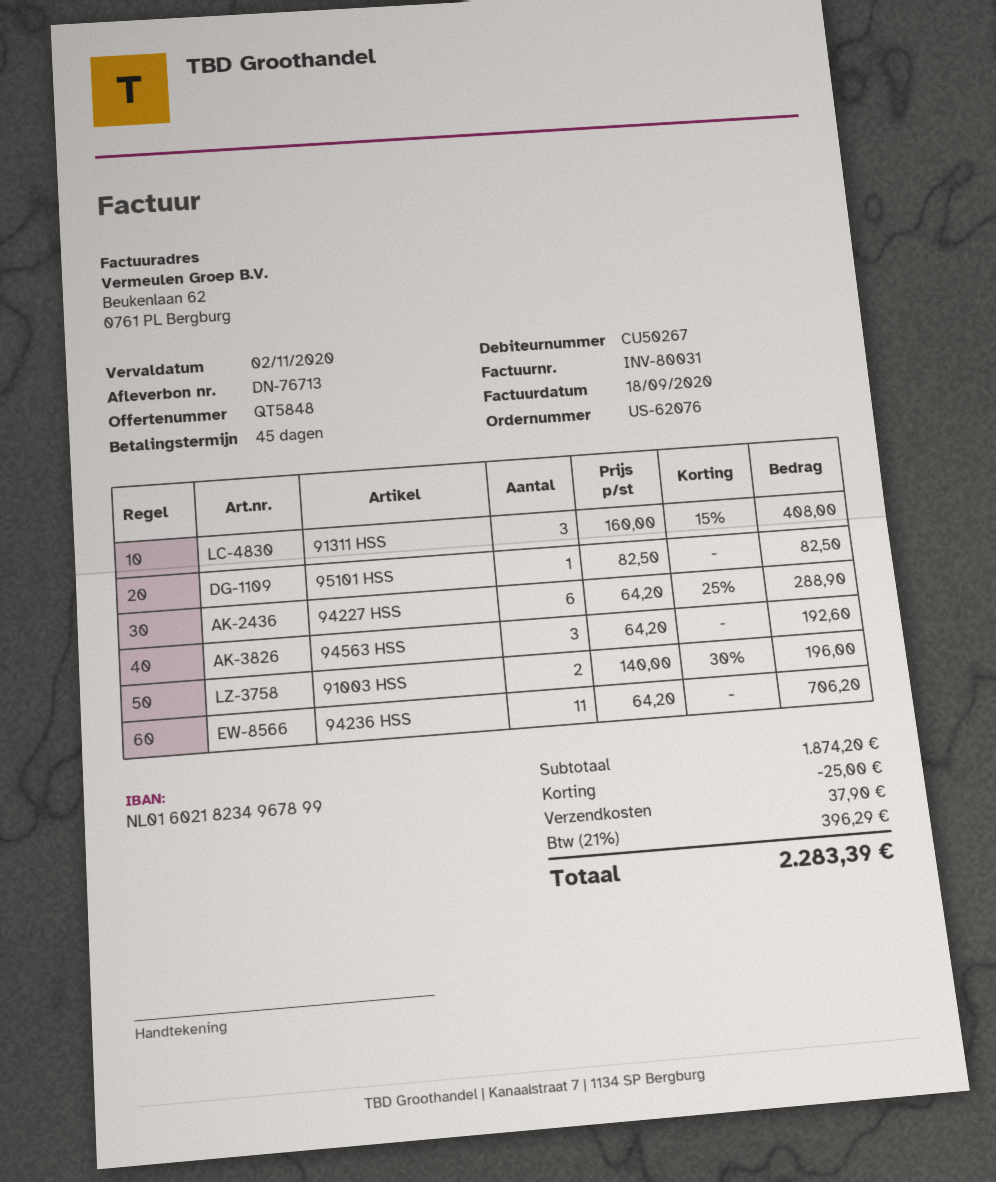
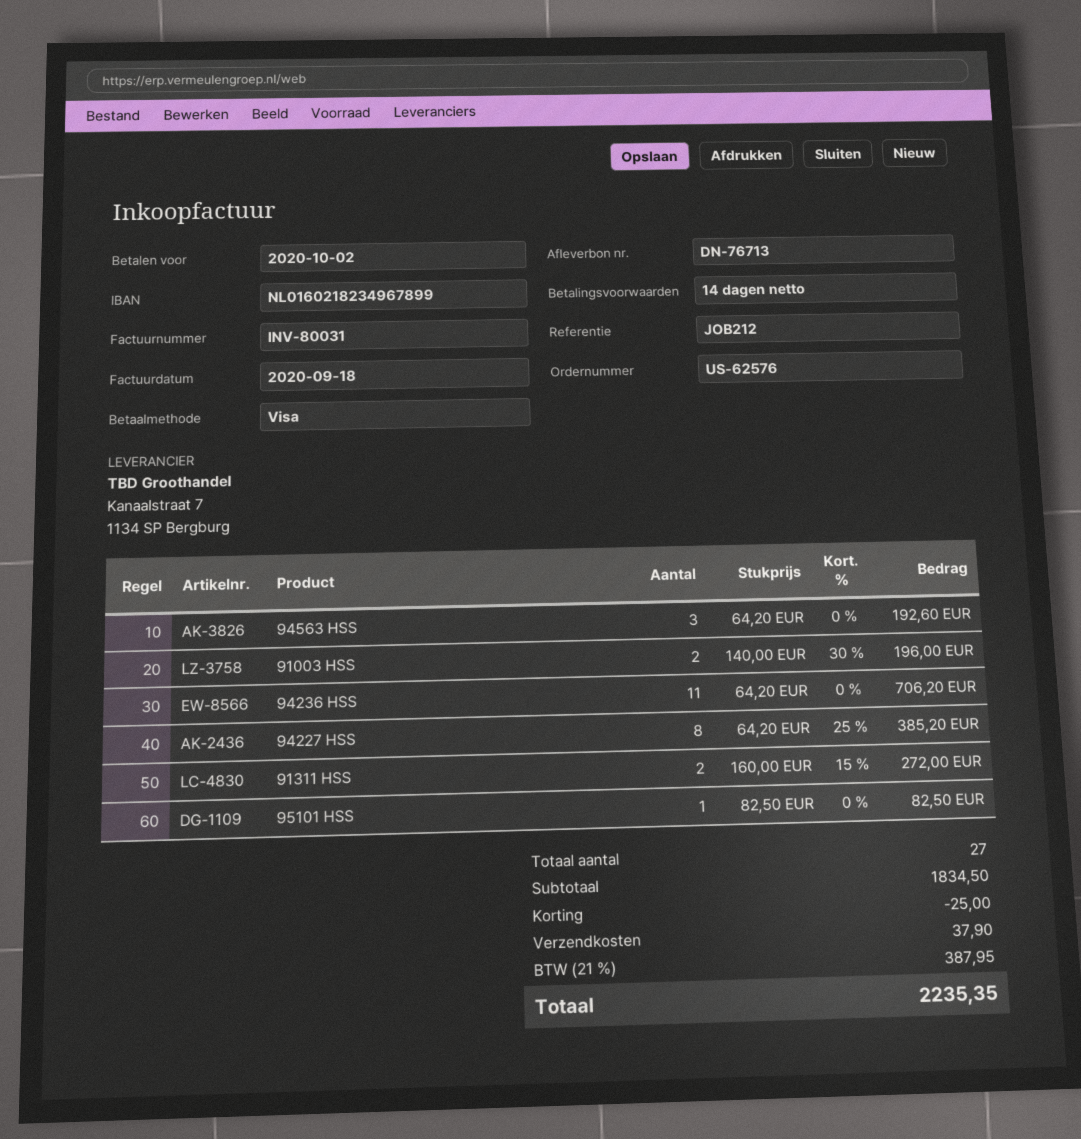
order number: US-62076 -> US-62576
payment terms: 45 days -> 14 days
due date: 2020-11-02 -> 2020-10-02
91311 HSS: 3 x 160.00 - 15% = 408.00 -> 2 x 160.00 - 15% = 272.00
94227 HSS: 6 x 64.20 - 25% = 288.90 -> 8 x 64.20 - 25% = 385.20
subtotal: 1874.20 -> 1834.50
tax: 21% = 396.29 -> 21% = 387.95
total: 2283.39 -> 2235.35

